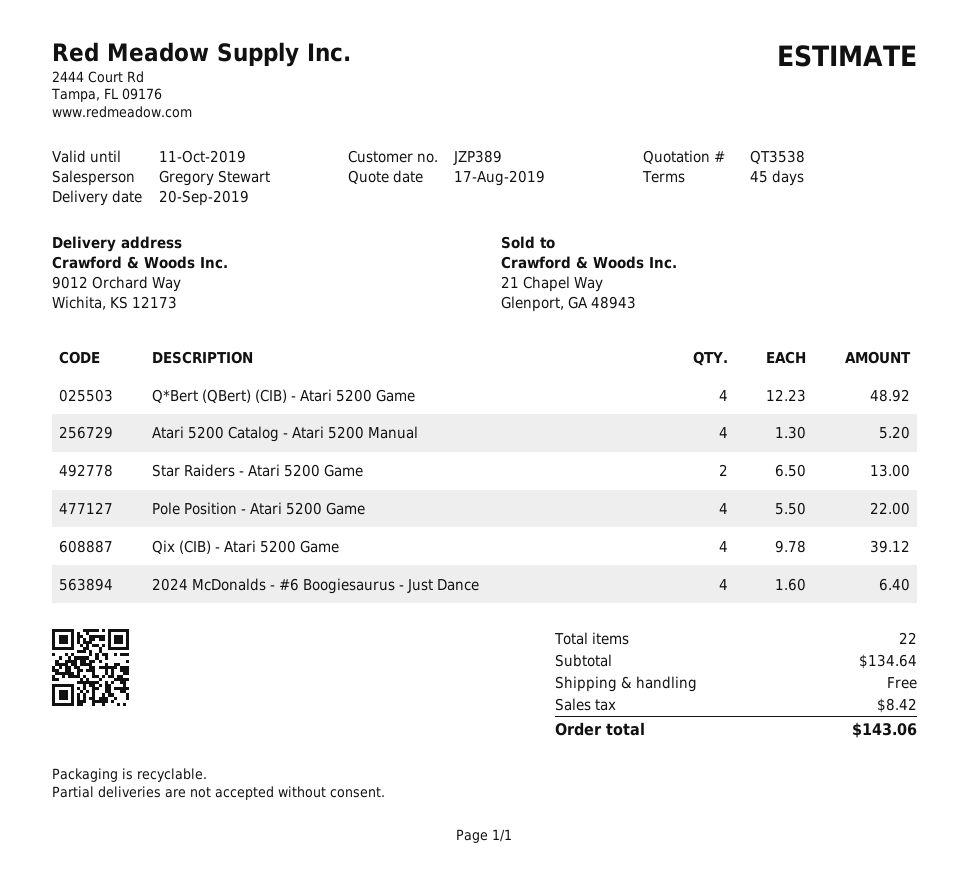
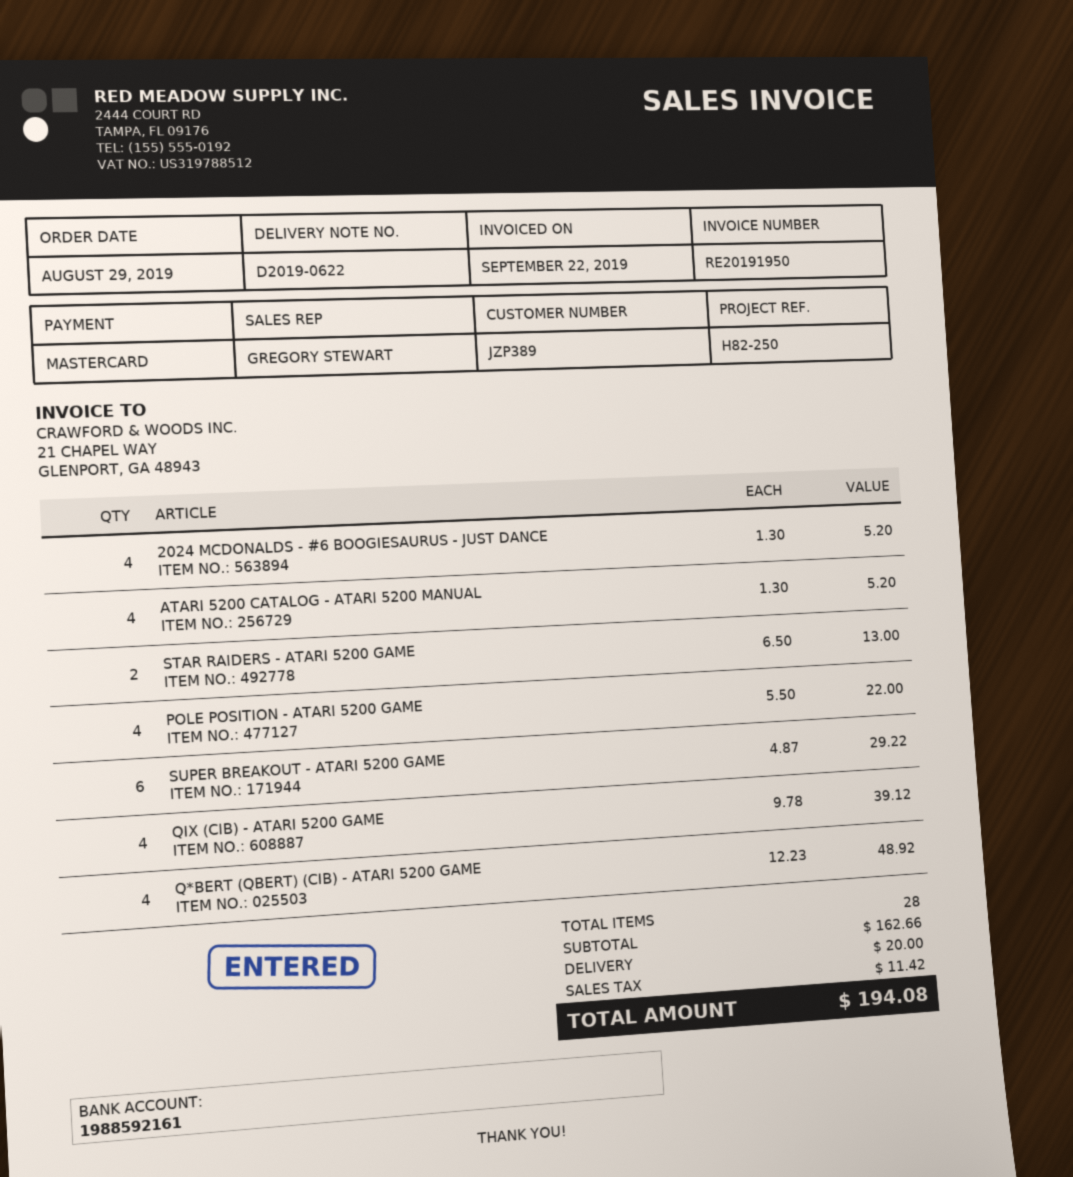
2024 McDonalds - #6 Boogiesaurus - Just Dance: 4 x 1.60 = 6.40 -> 4 x 1.30 = 5.20
SUPER BREAKOUT - ATARI 5200 GAME: none -> 6 x 4.87 = 29.22
total quantity: 22 -> 28
subtotal: 134.64 -> 162.66
shipping: 0.00 -> 20.00
tax: 8.42 -> 11.42
total: 143.06 -> 194.08

